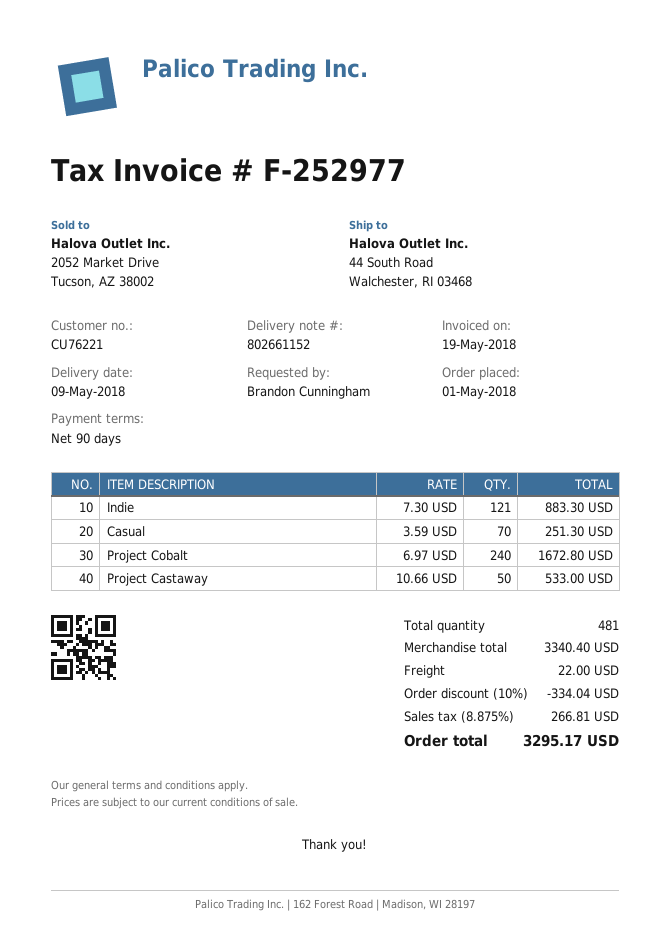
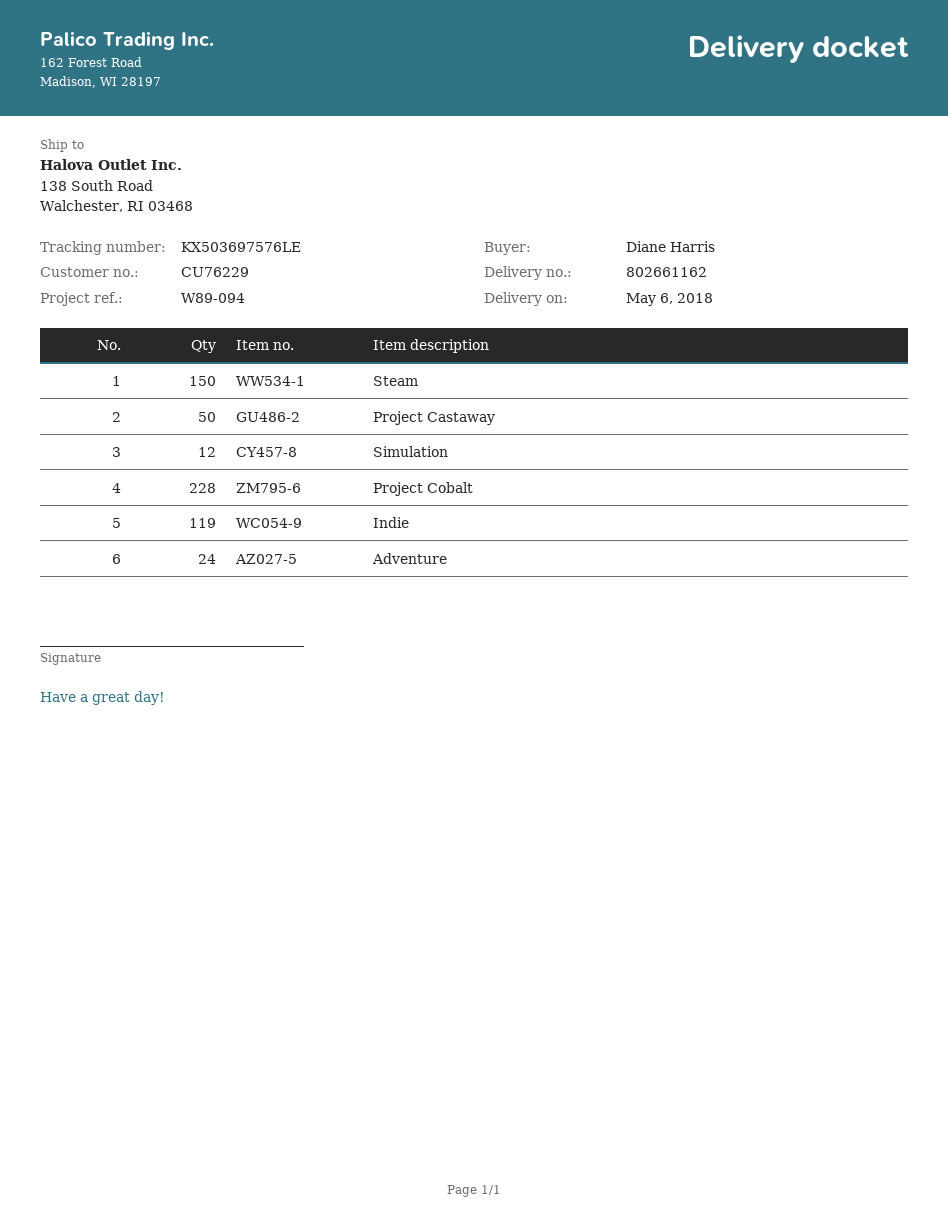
delivery note number: 802661152 -> 802661162
delivery date: 2018-05-09 -> 2018-05-06
customer number: CU76221 -> CU76229
ordered by: Brandon Cunningham -> Diane Harris
ship to: 44 South Road, Walchester, RI 03468 -> 138 South Road, Walchester, RI 03468
Indie: 121 -> 119
Casual: 70 -> none
Project Cobalt: 240 -> 228
Steam: none -> 150
Simulation: none -> 12
Adventure: none -> 24

